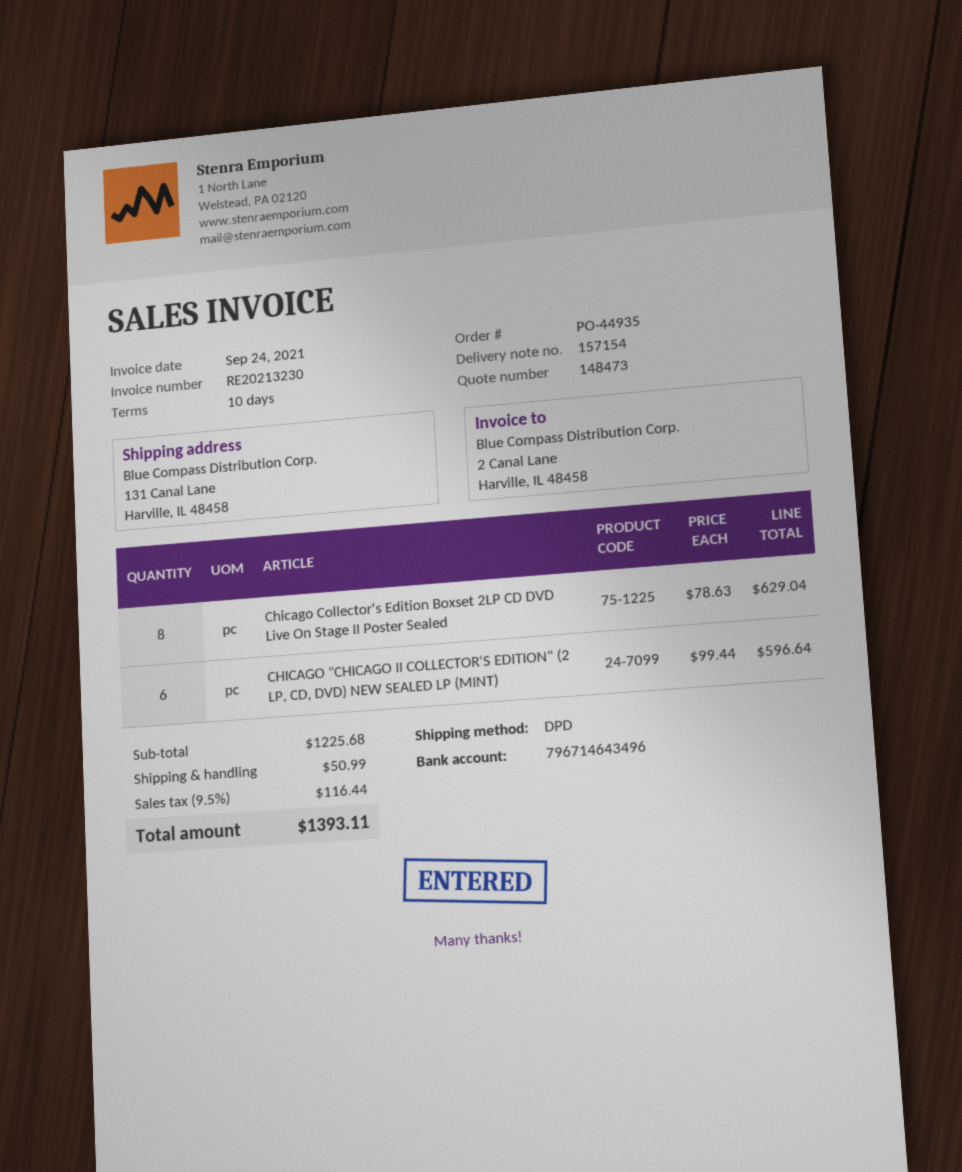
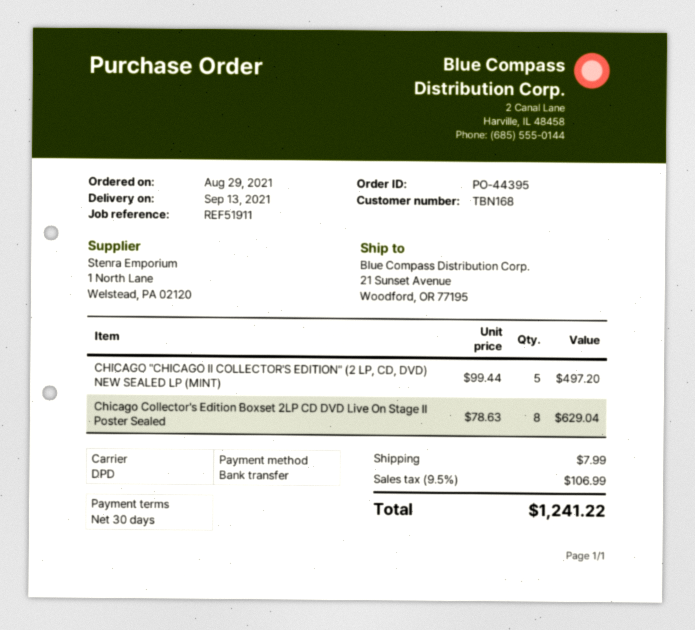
order number: PO-44935 -> PO-44395
payment terms: 10 days -> 30 days
ship to: 131 Canal Lane, Harville, IL 48458 -> 21 Sunset Avenue, Woodford, OR 77195
CHICAGO "CHICAGO II COLLECTOR'S EDITION" (2 LP, CD, DVD) NEW SEALED LP (MINT): 6 x 99.44 = 596.64 -> 5 x 99.44 = 497.20
shipping: 50.99 -> 7.99
tax: 9.5% = 116.44 -> 9.5% = 106.99
total: 1393.11 -> 1241.22

